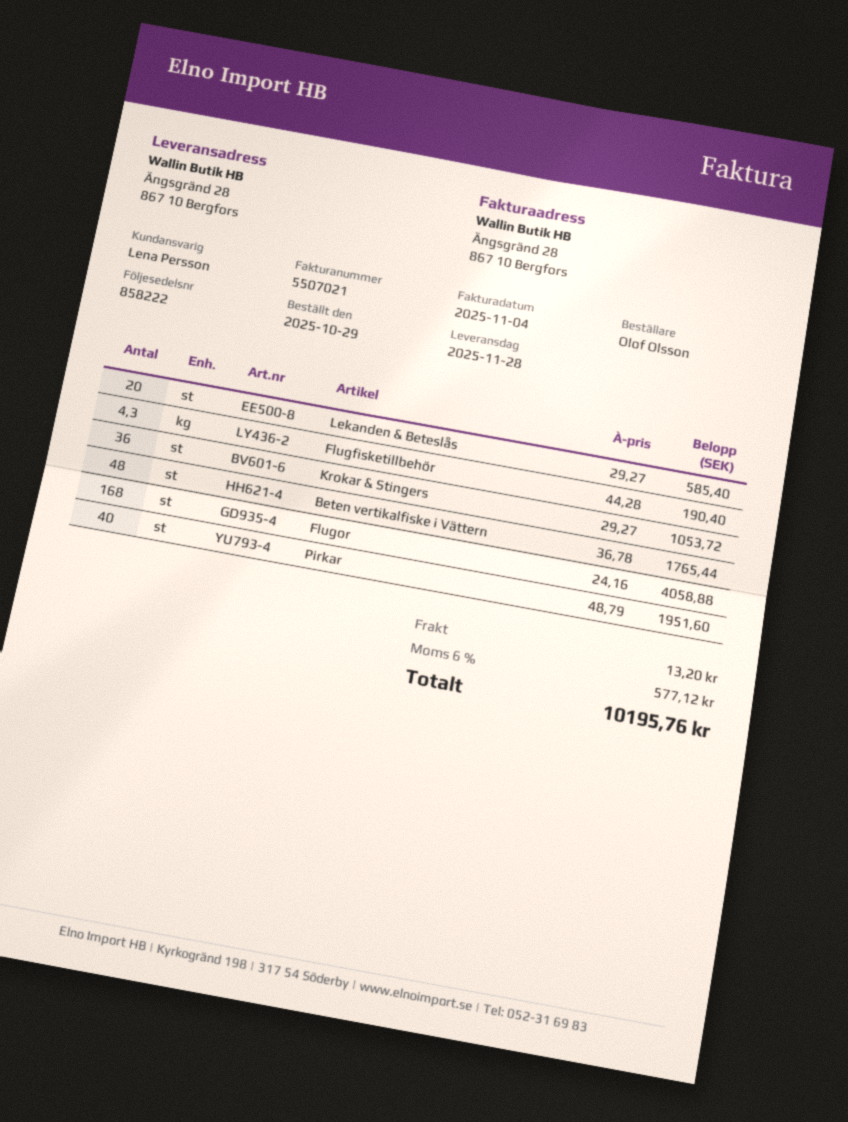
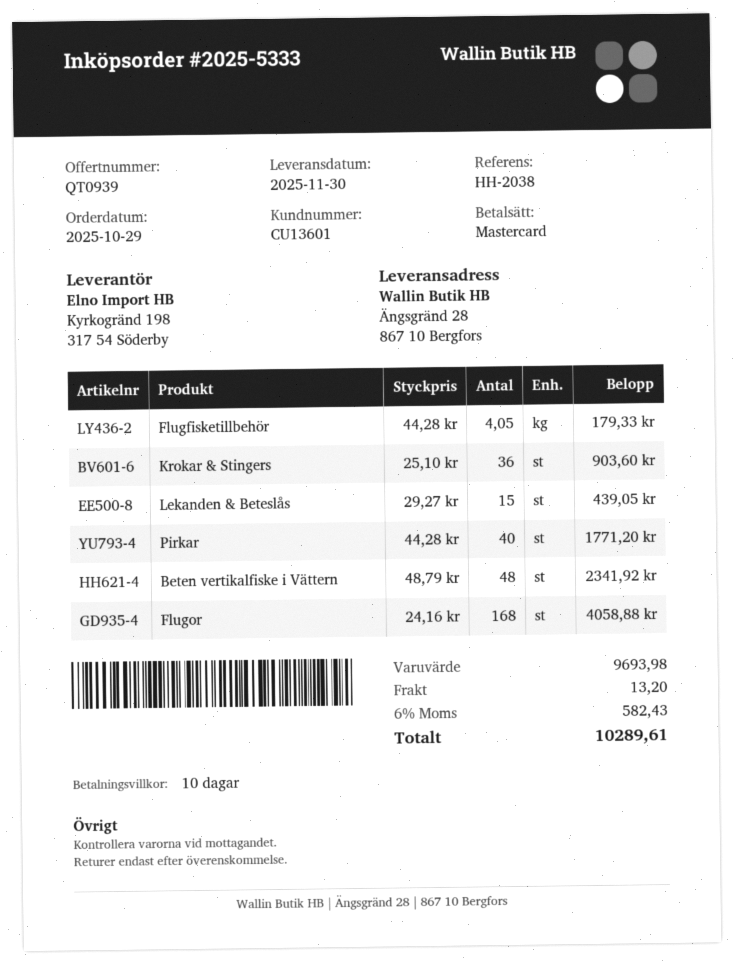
delivery date: 2025-11-28 -> 2025-11-30
Lekanden & Beteslås: 20 x 29.27 = 585.40 -> 15 x 29.27 = 439.05
Flugfisketillbehör: 4.3 x 44.28 = 190.40 -> 4.05 x 44.28 = 179.33
Krokar & Stingers: 36 x 29.27 = 1053.72 -> 36 x 25.10 = 903.60
Beten vertikalfiske i Vättern: 48 x 36.78 = 1765.44 -> 48 x 48.79 = 2341.92
Pirkar: 40 x 48.79 = 1951.60 -> 40 x 44.28 = 1771.20
tax: 6% = 577.12 -> 6% = 582.43
total: 10195.76 -> 10289.61

